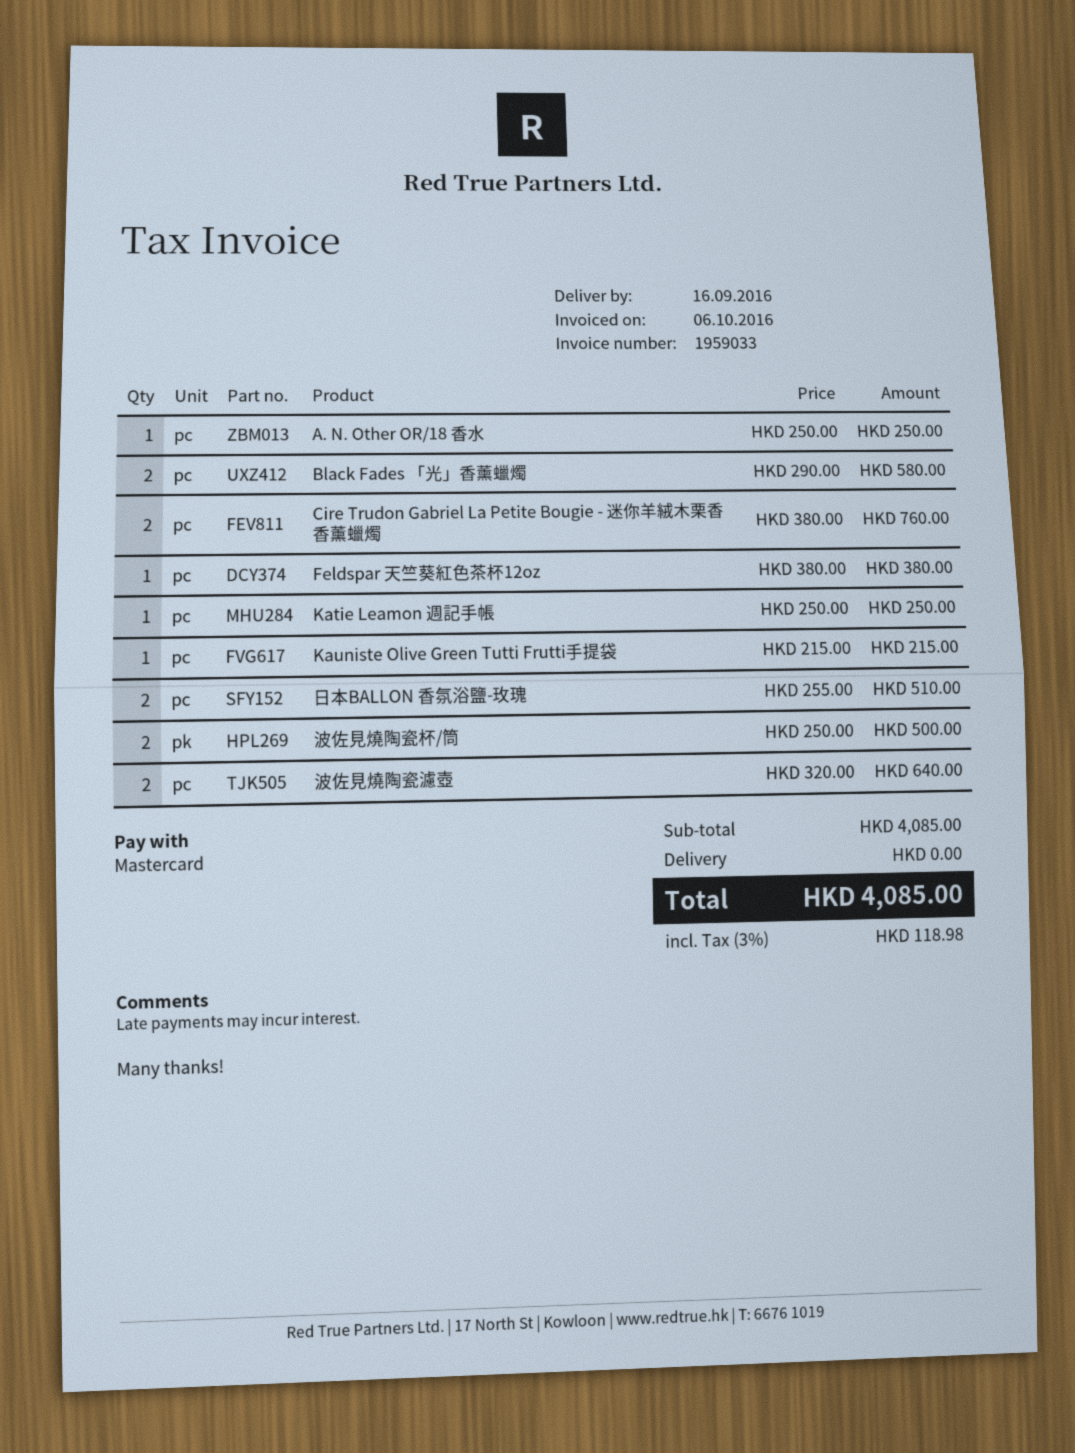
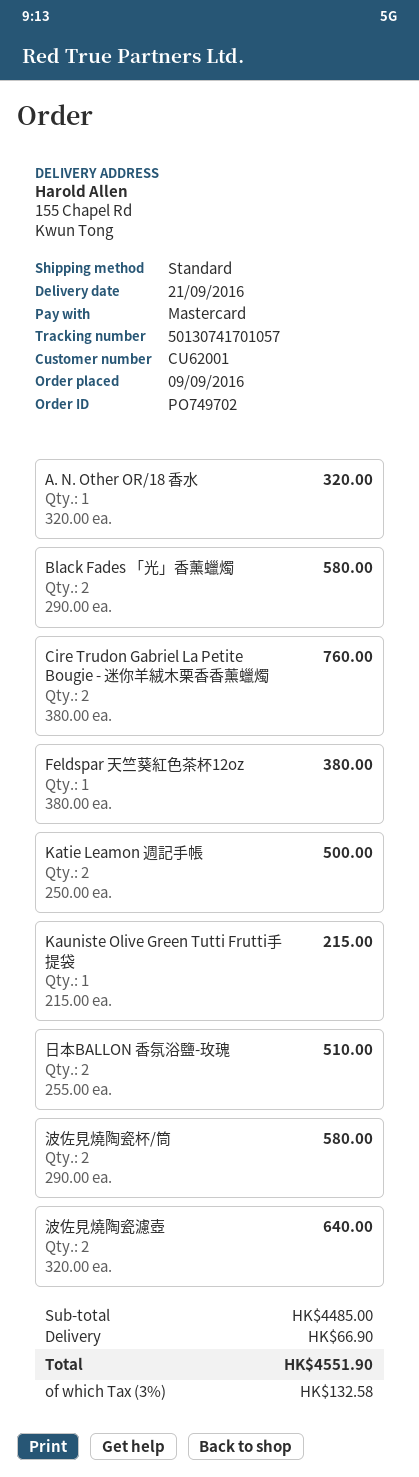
delivery date: 2016-09-16 -> 2016-09-21
A. N. Other OR/18 香水: 1 x 250.00 = 250.00 -> 1 x 320.00 = 320.00
Katie Leamon 週記手帳: 1 x 250.00 = 250.00 -> 2 x 250.00 = 500.00
波佐見燒陶瓷杯/筒: 2 x 250.00 = 500.00 -> 2 x 290.00 = 580.00
subtotal: 4085.00 -> 4485.00
shipping: 0.00 -> 66.90
tax: 3% = 118.98 -> 3% = 132.58
total: 4085.00 -> 4551.90

